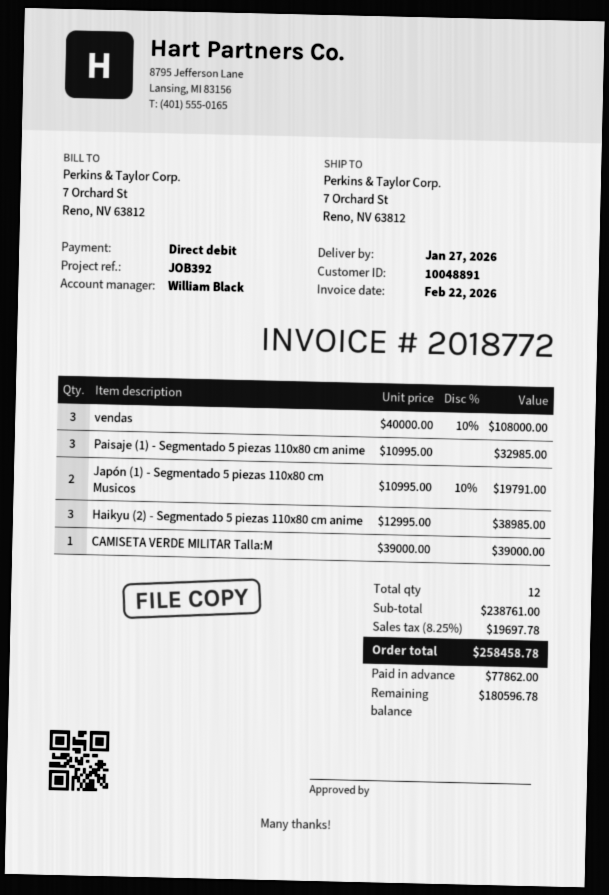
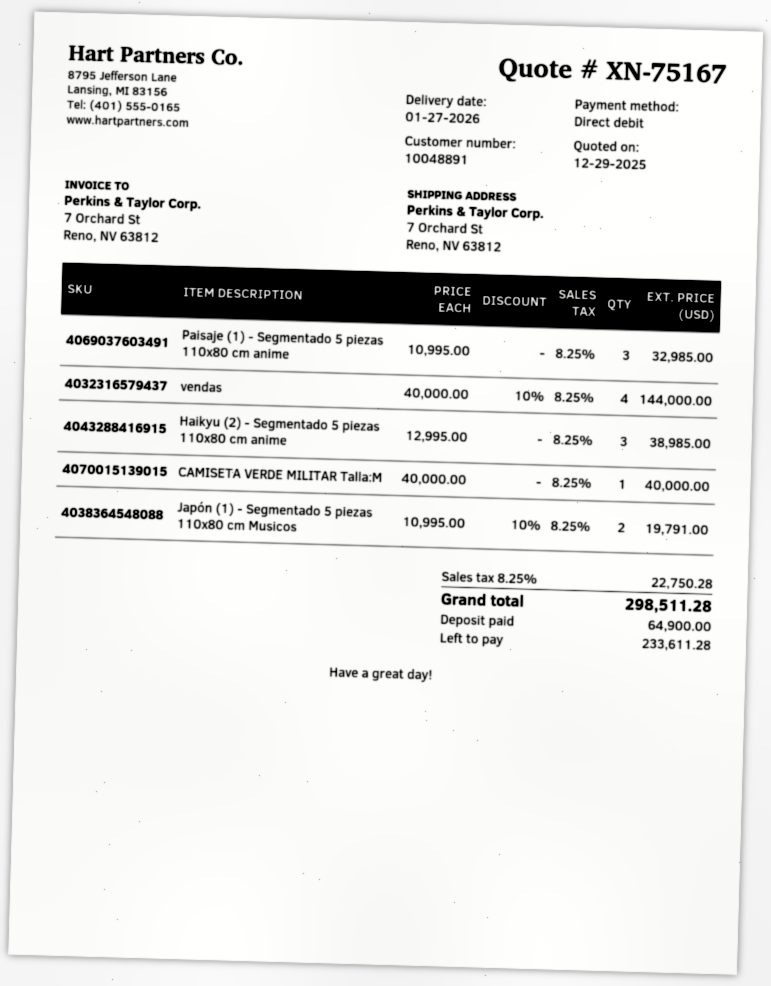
vendas: 3 x 40000.00 - 10% = 108000.00 -> 4 x 40000.00 - 10% = 144000.00
CAMISETA VERDE MILITAR Talla:M: 1 x 39000.00 = 39000.00 -> 1 x 40000.00 = 40000.00
tax: 8.25% = 19697.78 -> 8.25% = 22750.28
total: 258458.78 -> 298511.28
deposit: 77862.00 -> 64900.00
balance: 180596.78 -> 233611.28

